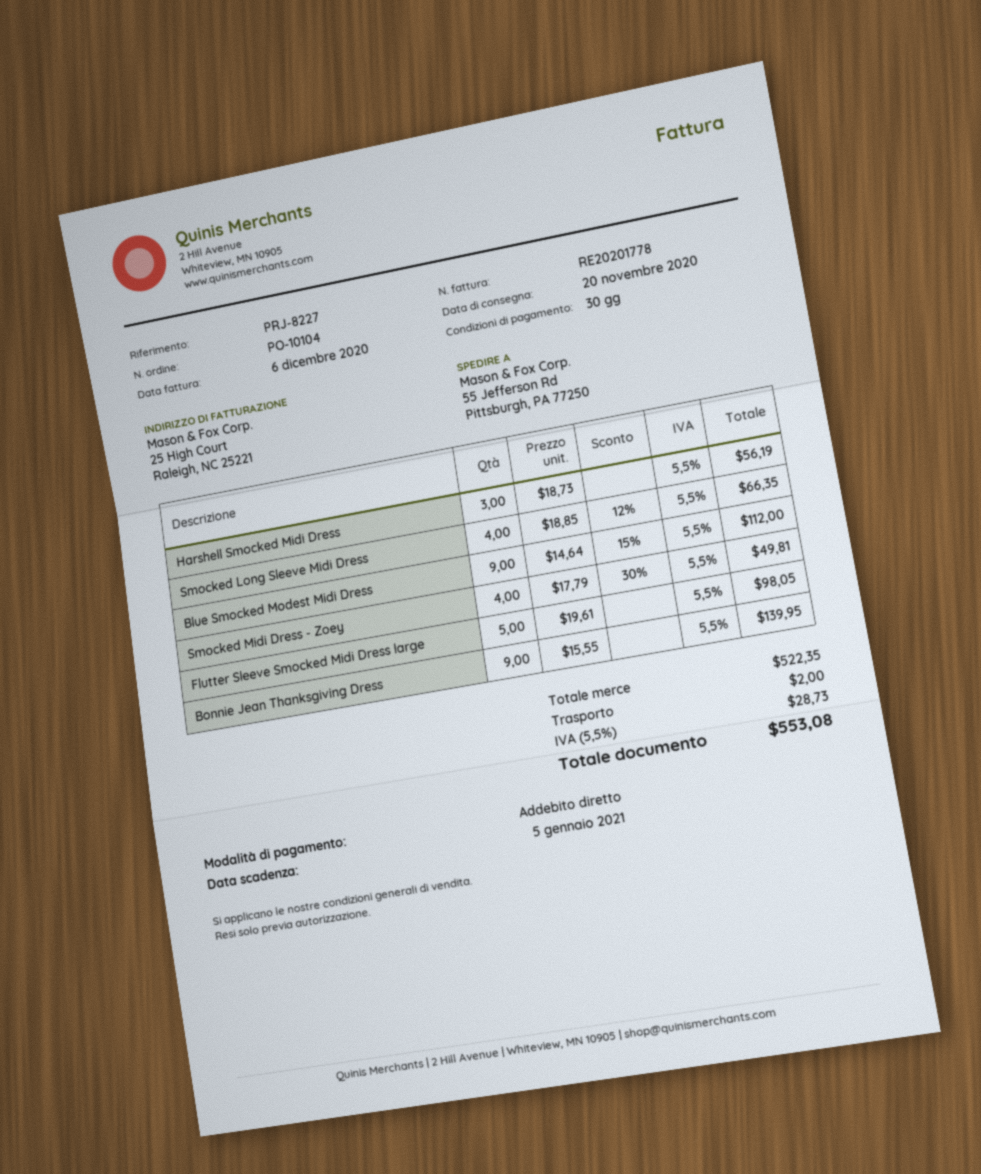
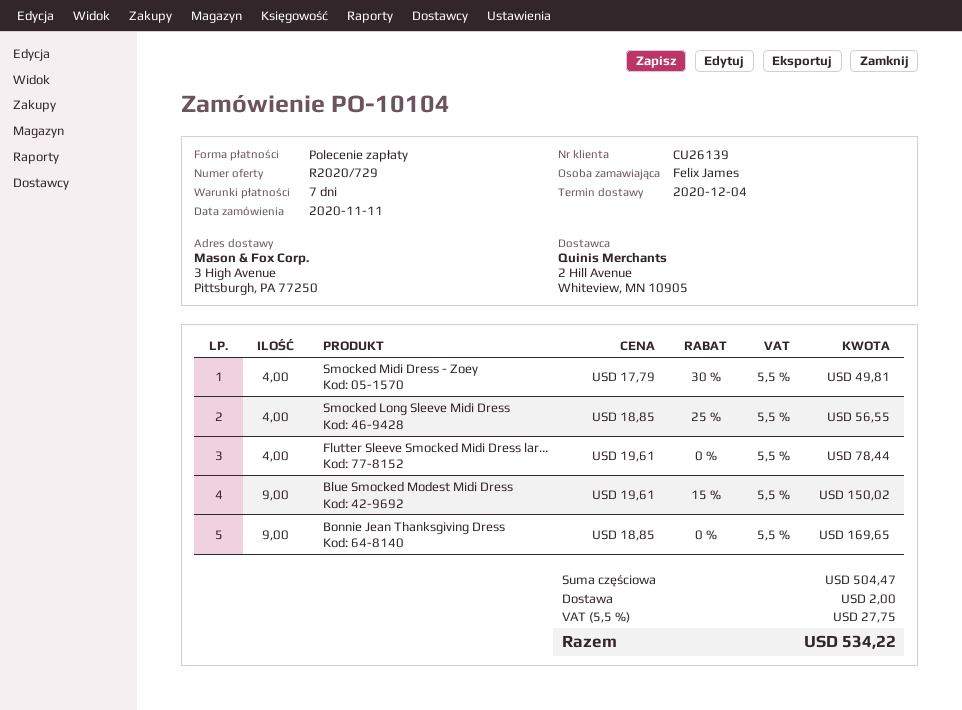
delivery date: 2020-11-20 -> 2020-12-04
payment terms: 30 days -> 7 days
ship to: 55 Jefferson Rd, Pittsburgh, PA 77250 -> 3 High Avenue, Pittsburgh, PA 77250
Harshell Smocked Midi Dress: 3 x 18.73 = 56.19 -> none
Smocked Long Sleeve Midi Dress: 4 x 18.85 - 12% = 66.35 -> 4 x 18.85 - 25% = 56.55
Blue Smocked Modest Midi Dress: 9 x 14.64 - 15% = 112.00 -> 9 x 19.61 - 15% = 150.02
Flutter Sleeve Smocked Midi Dress large: 5 x 19.61 = 98.05 -> 4 x 19.61 = 78.44
Bonnie Jean Thanksgiving Dress: 9 x 15.55 = 139.95 -> 9 x 18.85 = 169.65
subtotal: 522.35 -> 504.47
tax: 5.5% = 28.73 -> 5.5% = 27.75
total: 553.08 -> 534.22

